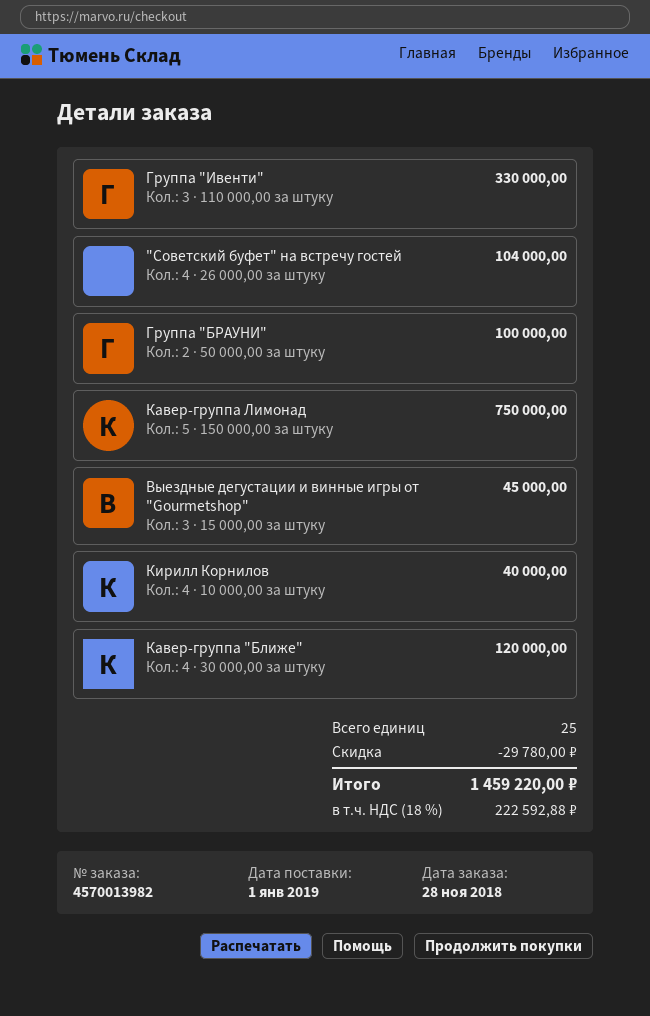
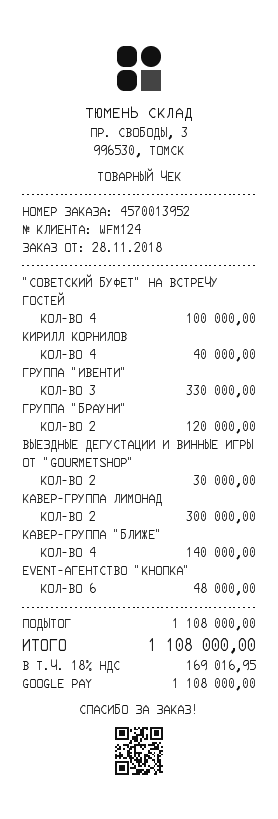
order number: 4570013982 -> 4570013952
"Советский буфет" на встречу гостей: 4 for 104000.00 -> 4 for 100000.00
Группа "БРАУНИ": 2 for 100000.00 -> 2 for 120000.00
Кавер-группа Лимонад: 5 for 750000.00 -> 2 for 300000.00
Выездные дегустации и винные игры от "Gourmetshop": 3 for 45000.00 -> 2 for 30000.00
Кавер-группа "Ближе": 4 for 120000.00 -> 4 for 140000.00
EVENT-АГЕНТСТВО "КНОПКА": none -> 6 for 48000.00
discount: 29780.00 -> none
tax: 18% = 222592.88 -> 18% = 169016.95
total: 1459220.00 -> 1108000.00

